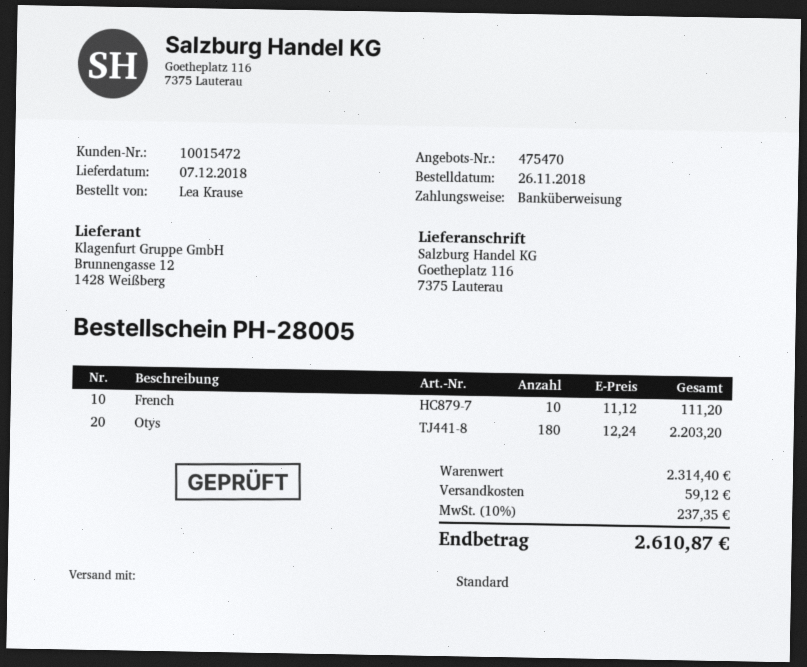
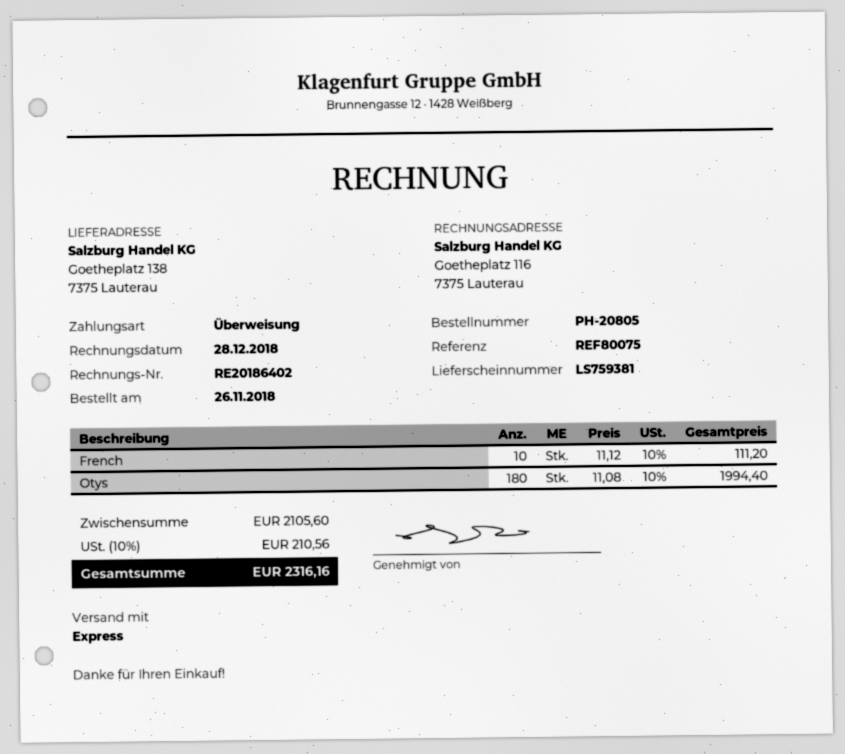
order number: PH-28005 -> PH-20805
shipping method: standard -> express
ship to: Goetheplatz 116, 7375 Lauterau -> Goetheplatz 138, 7375 Lauterau
Otys: 180 x 12.24 = 2203.20 -> 180 x 11.08 = 1994.40
subtotal: 2314.40 -> 2105.60
shipping: 59.12 -> none
tax: 10% = 237.35 -> 10% = 210.56
total: 2610.87 -> 2316.16

